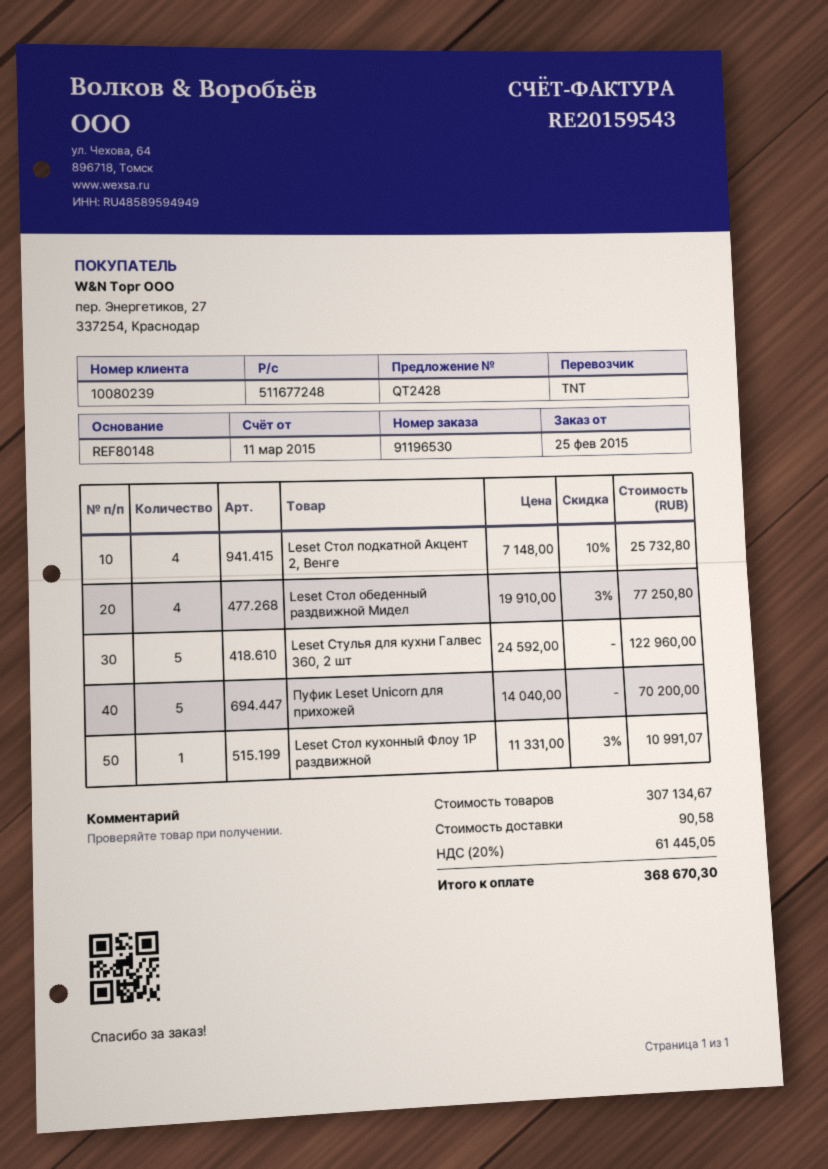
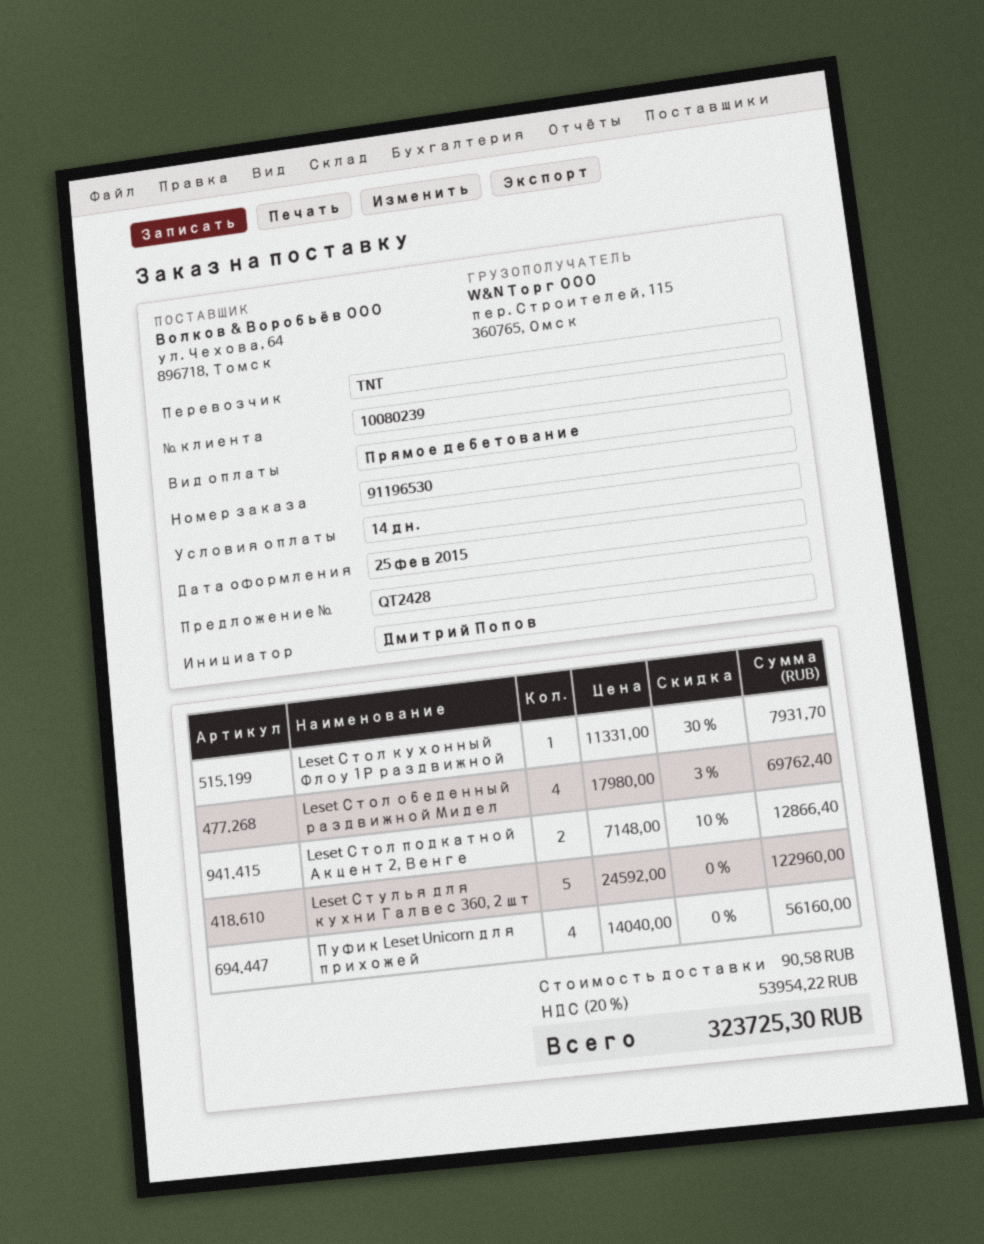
Leset Стол подкатной Акцент 2, Венге: 4 x 7148.00 - 10% = 25732.80 -> 2 x 7148.00 - 10% = 12866.40
Leset Стол обеденный раздвижной Мидел: 4 x 19910.00 - 3% = 77250.80 -> 4 x 17980.00 - 3% = 69762.40
Пуфик Leset Unicorn для прихожей: 5 x 14040.00 = 70200.00 -> 4 x 14040.00 = 56160.00
Leset Стол кухонный Флоу 1Р раздвижной: 1 x 11331.00 - 3% = 10991.07 -> 1 x 11331.00 - 30% = 7931.70
tax: 20% = 61445.05 -> 20% = 53954.22
total: 368670.30 -> 323725.30

